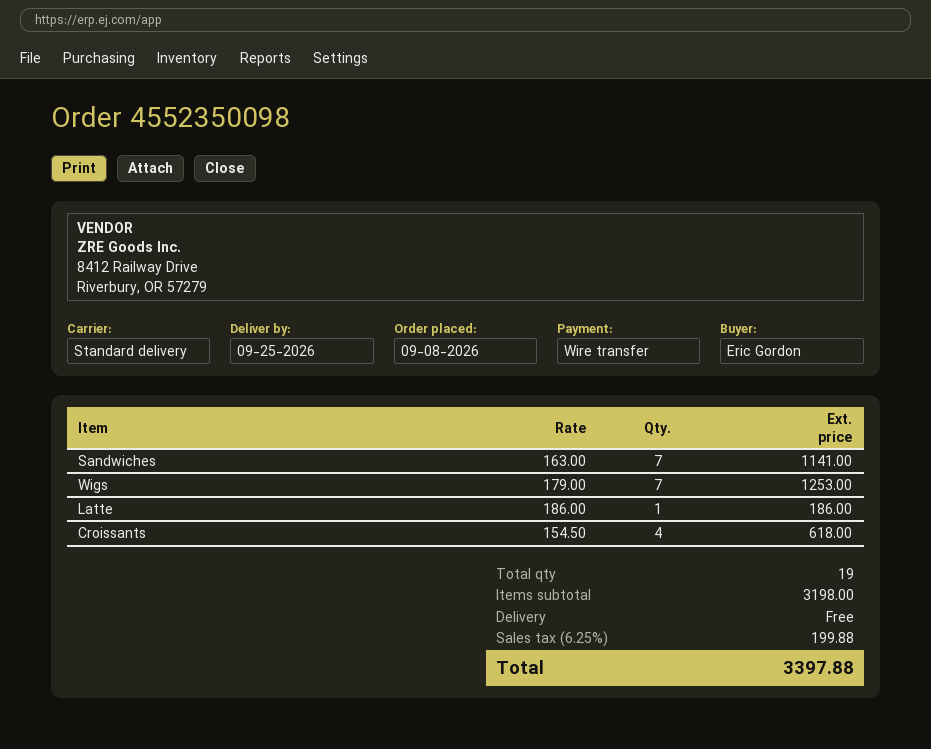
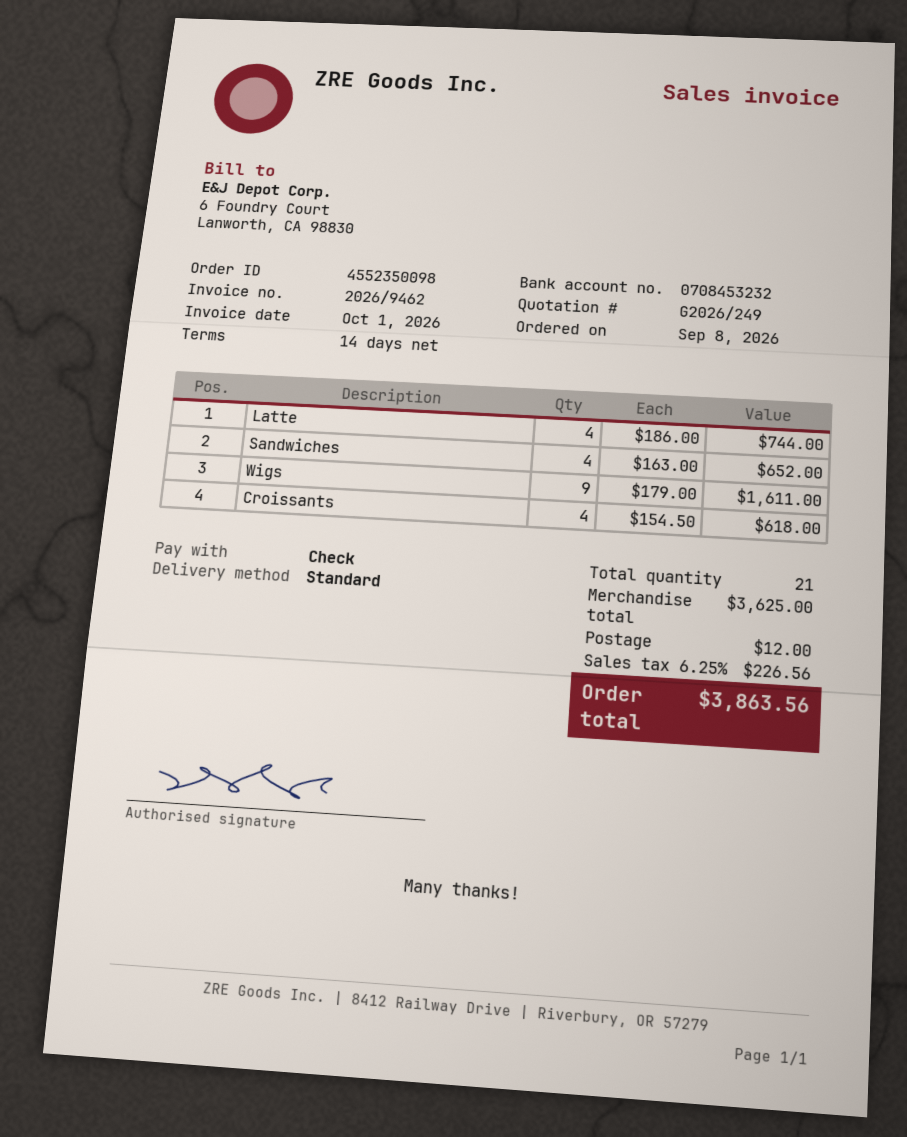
payment method: bank transfer -> cheque
Sandwiches: 7 x 163.00 = 1141.00 -> 4 x 163.00 = 652.00
Wigs: 7 x 179.00 = 1253.00 -> 9 x 179.00 = 1611.00
Latte: 1 x 186.00 = 186.00 -> 4 x 186.00 = 744.00
total quantity: 19 -> 21
subtotal: 3198.00 -> 3625.00
shipping: 0.00 -> 12.00
tax: 6.25% = 199.88 -> 6.25% = 226.56
total: 3397.88 -> 3863.56

